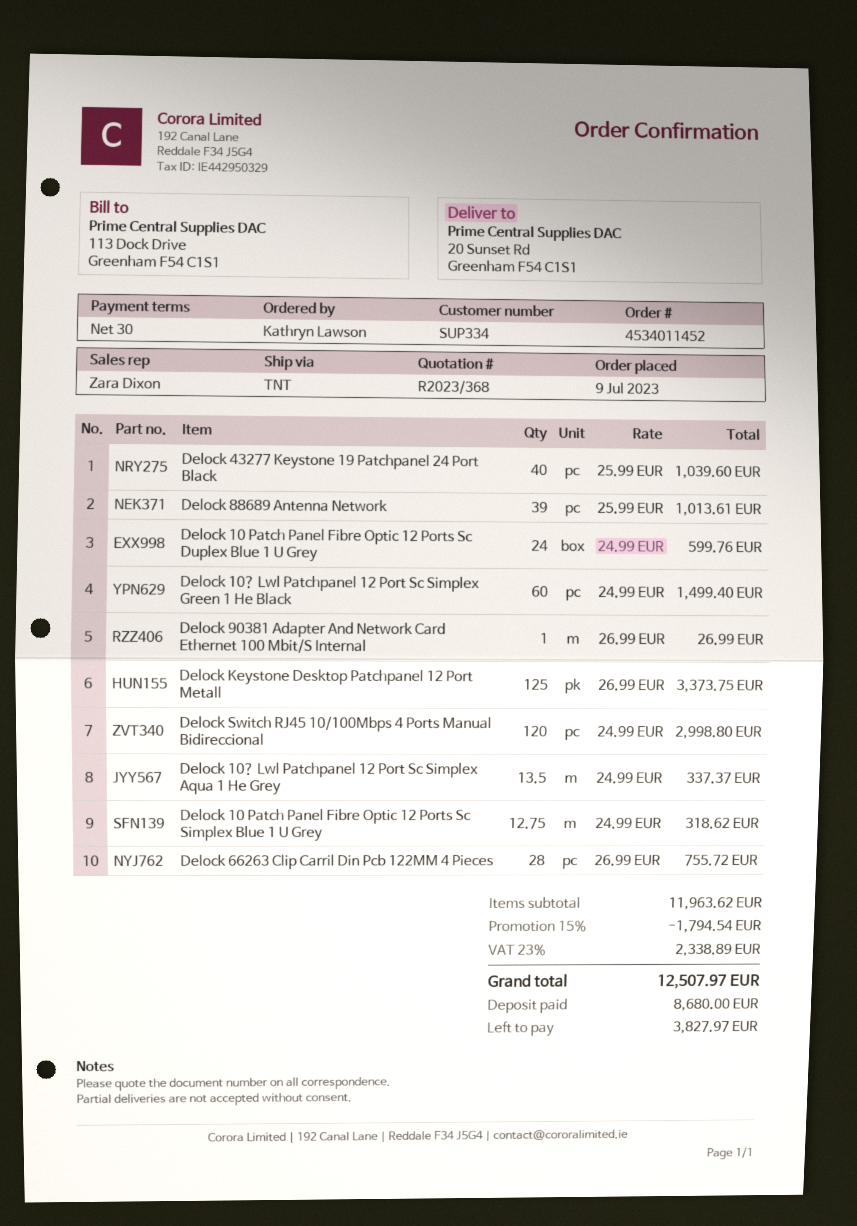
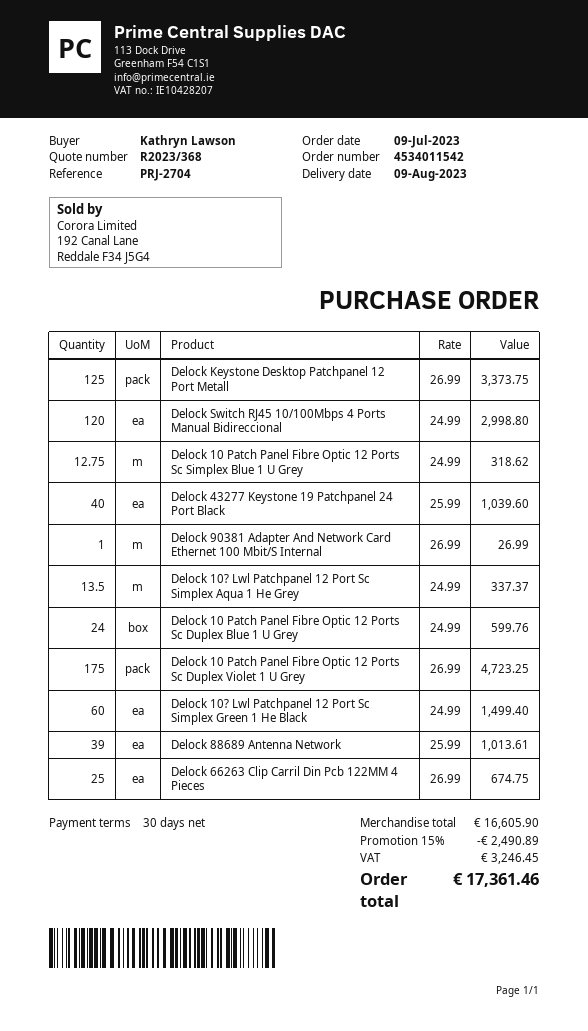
order number: 4534011452 -> 4534011542
Delock 66263 Clip Carril Din Pcb 122MM 4 Pieces: 28 x 26.99 = 755.72 -> 25 x 26.99 = 674.75
Delock 10 Patch Panel Fibre Optic 12 Ports Sc Duplex Violet 1 U Grey: none -> 175 x 26.99 = 4723.25
subtotal: 11963.62 -> 16605.90
discount: 15% = 1794.54 -> 15% = 2490.89
tax: 2338.89 -> 3246.45
total: 12507.97 -> 17361.46

